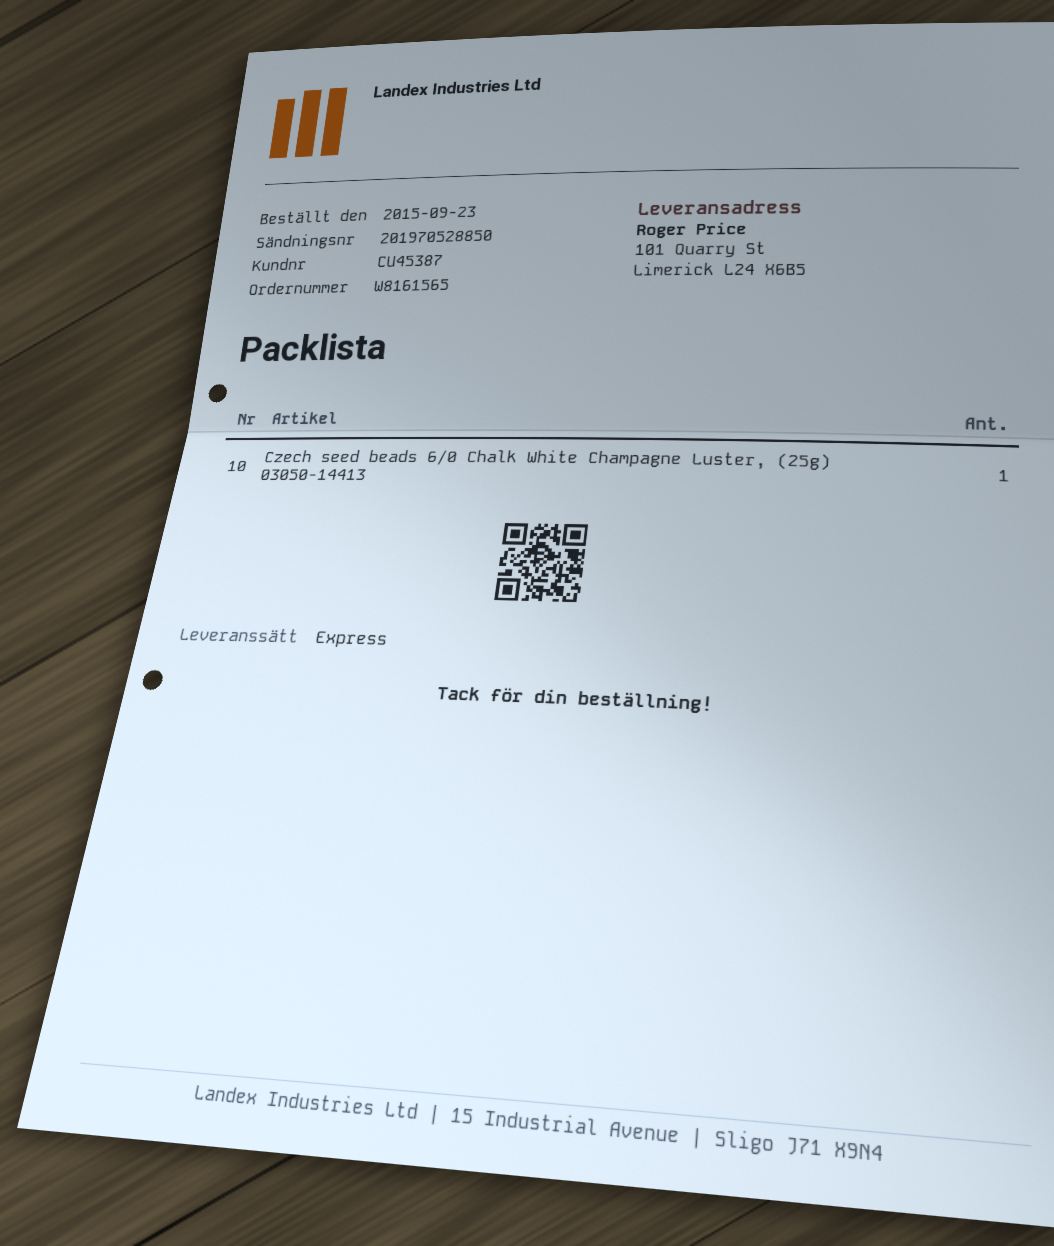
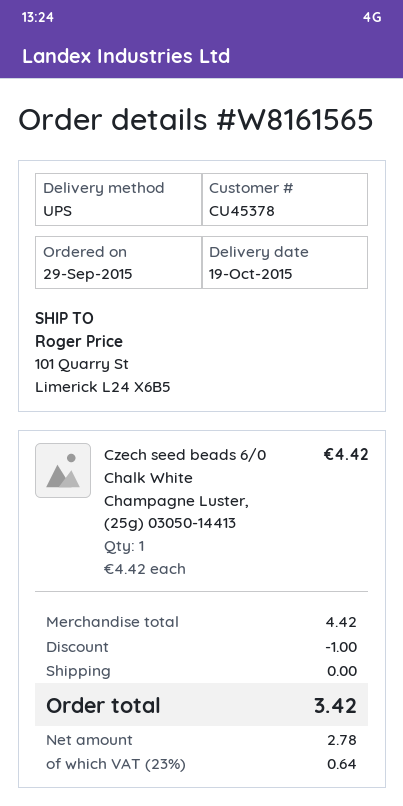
order date: 2015-09-23 -> 2015-09-29
customer number: CU45387 -> CU45378
shipping method: express -> UPS

